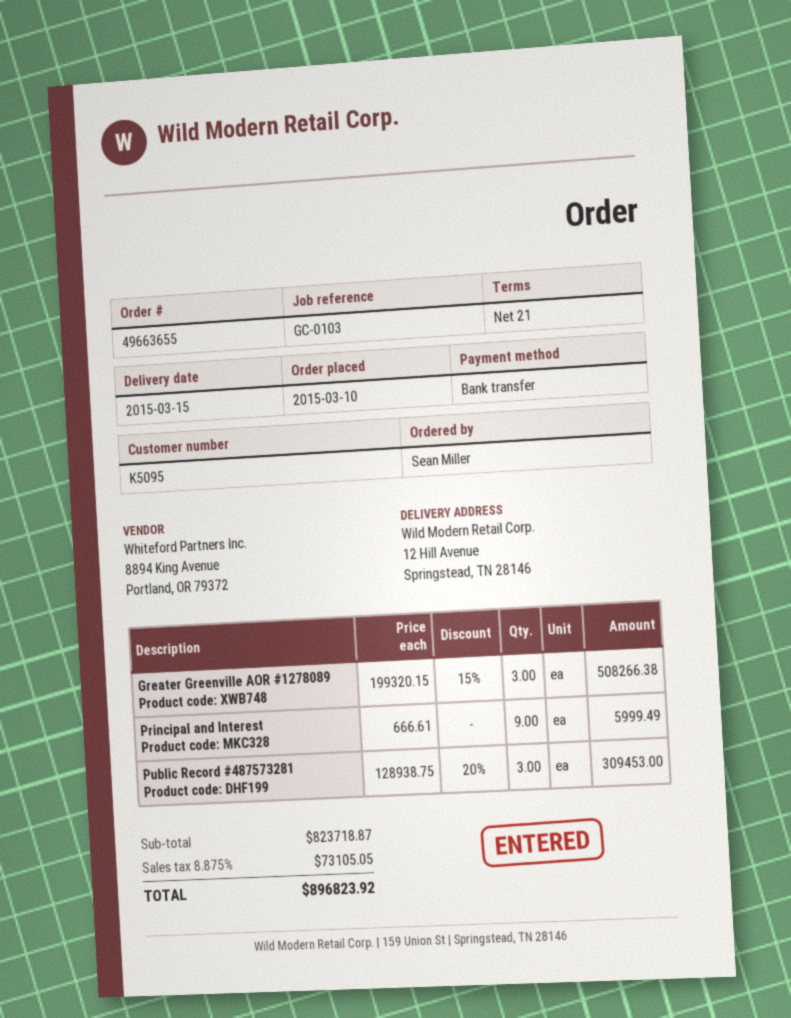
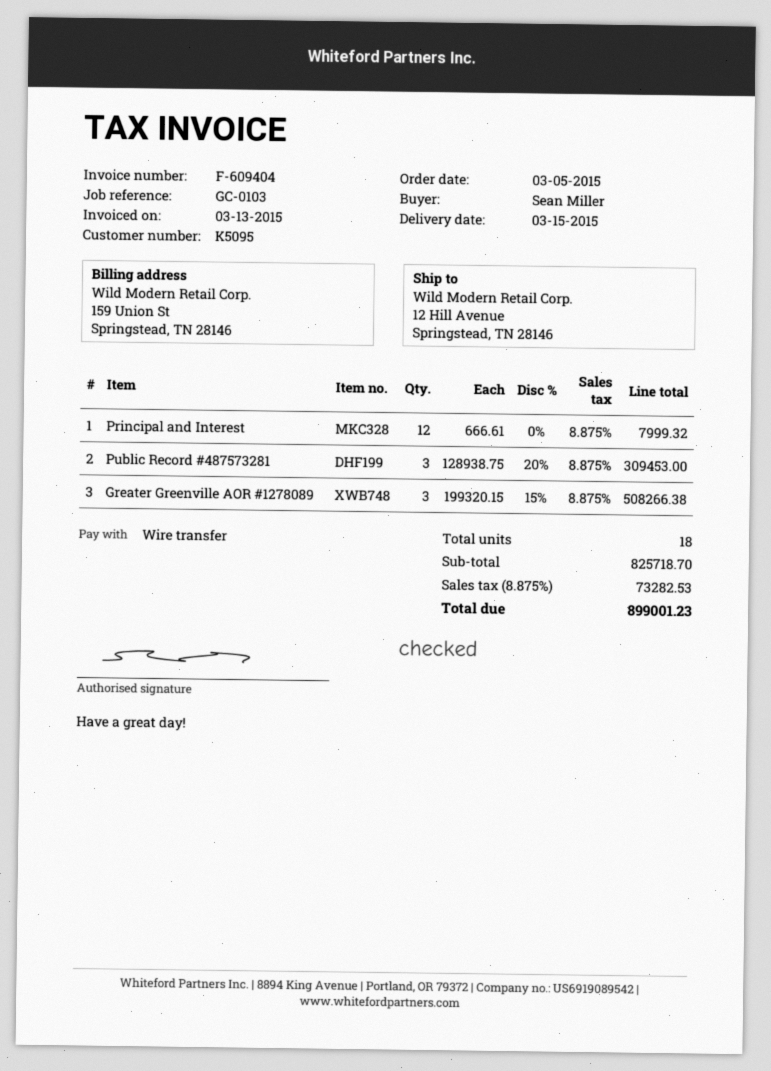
order date: 2015-03-10 -> 2015-03-05
Principal and Interest: 9 x 666.61 = 5999.49 -> 12 x 666.61 = 7999.32
subtotal: 823718.87 -> 825718.70
tax: 8.875% = 73105.05 -> 8.875% = 73282.53
total: 896823.92 -> 899001.23

